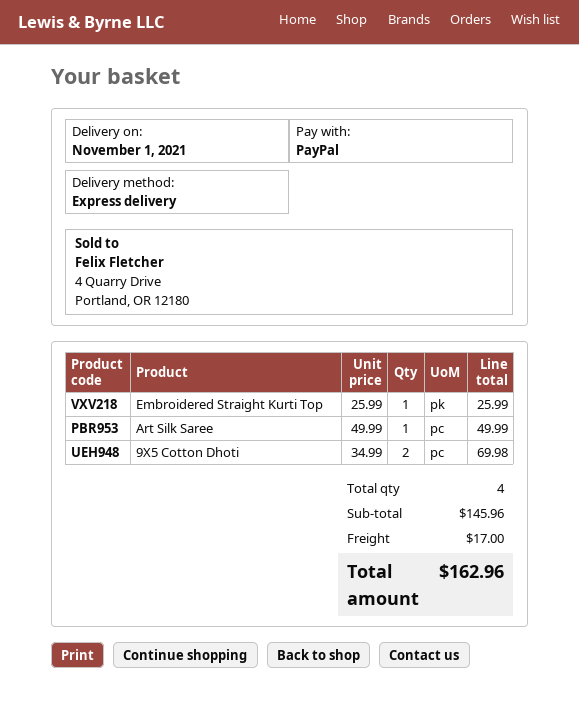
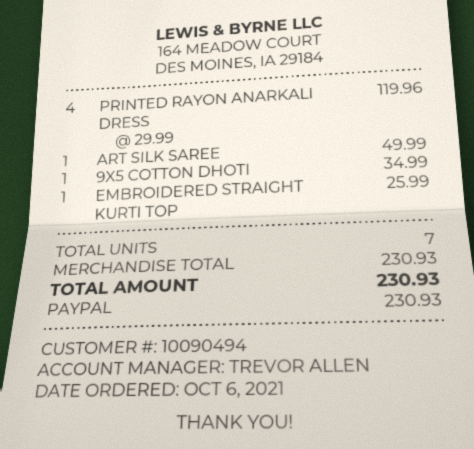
9X5 Cotton Dhoti: 2 x 34.99 = 69.98 -> 1 x 34.99 = 34.99
PRINTED RAYON ANARKALI DRESS: none -> 4 x 29.99 = 119.96
total quantity: 4 -> 7
subtotal: 145.96 -> 230.93
shipping: 17.00 -> none
total: 162.96 -> 230.93

